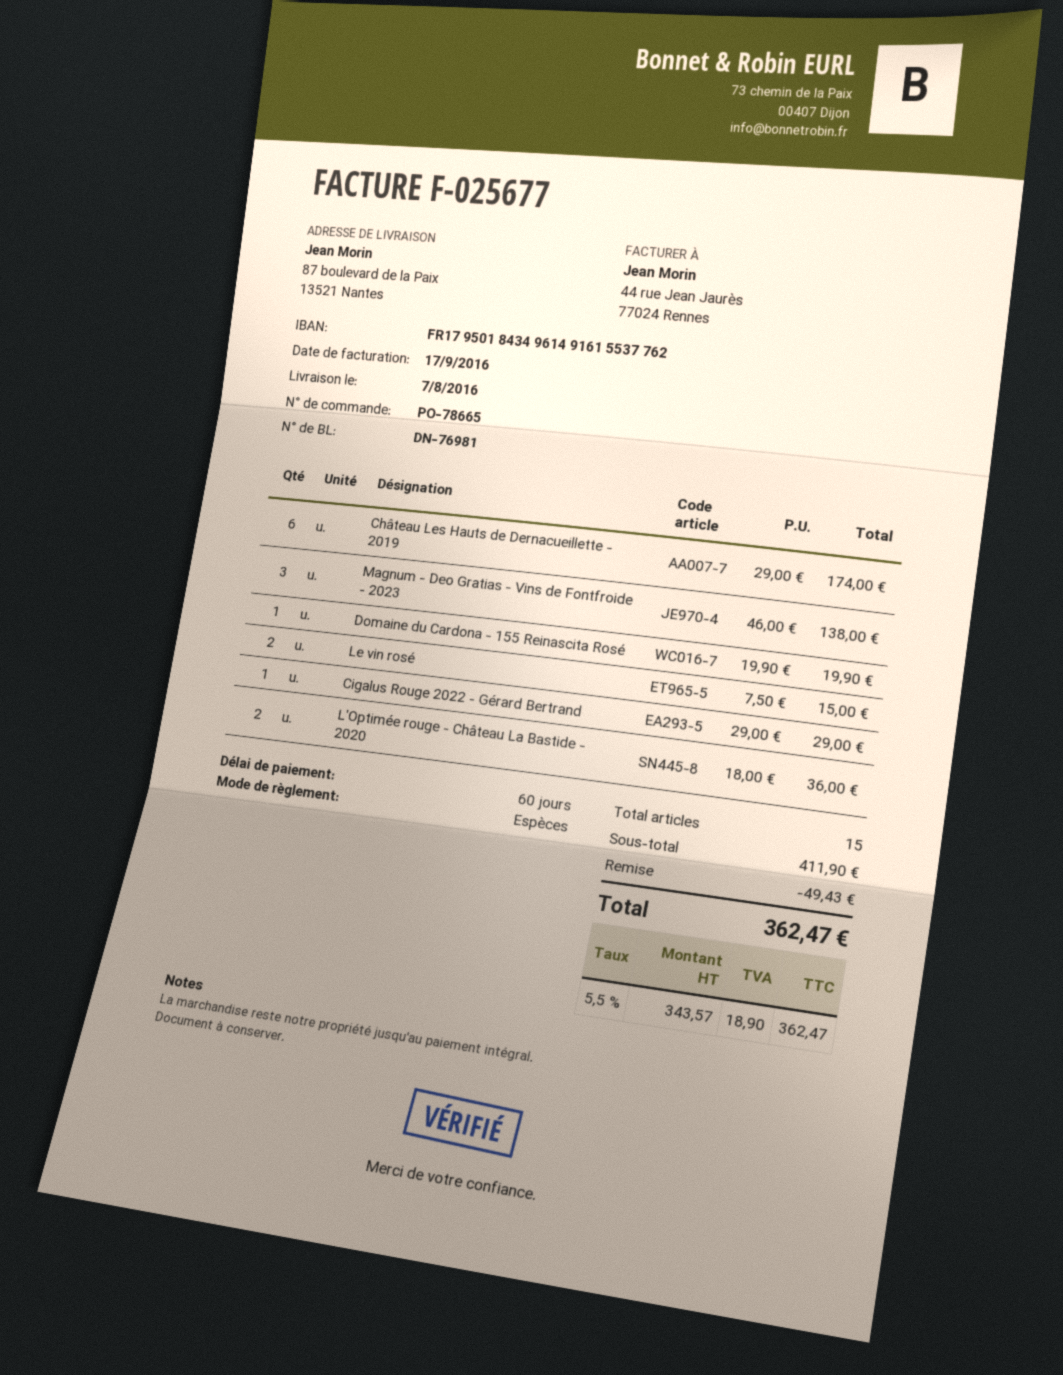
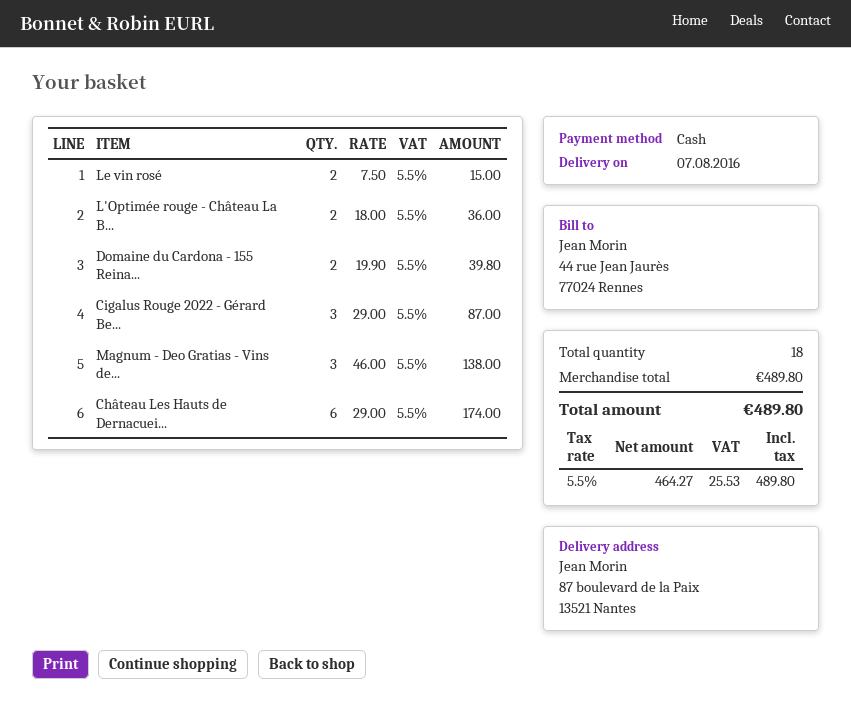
Domaine du Cardona - 155 Reinascita Rosé: 1 x 19.90 = 19.90 -> 2 x 19.90 = 39.80
Cigalus Rouge 2022 - Gérard Bertrand: 1 x 29.00 = 29.00 -> 3 x 29.00 = 87.00
total quantity: 15 -> 18
subtotal: 411.90 -> 489.80
discount: 49.43 -> none
net: 343.57 -> 464.27
tax: 5.5% = 18.90 -> 5.5% = 25.53
total: 362.47 -> 489.80

